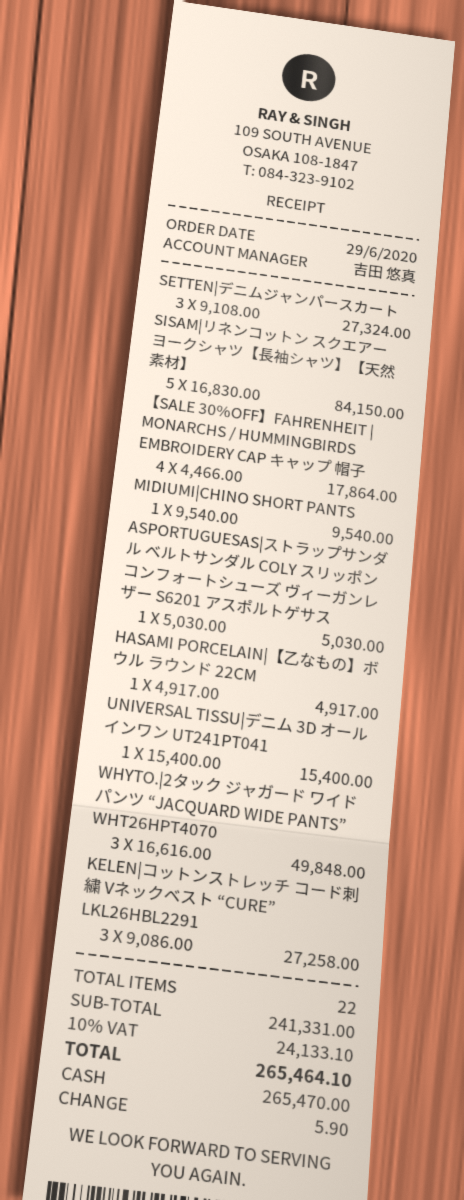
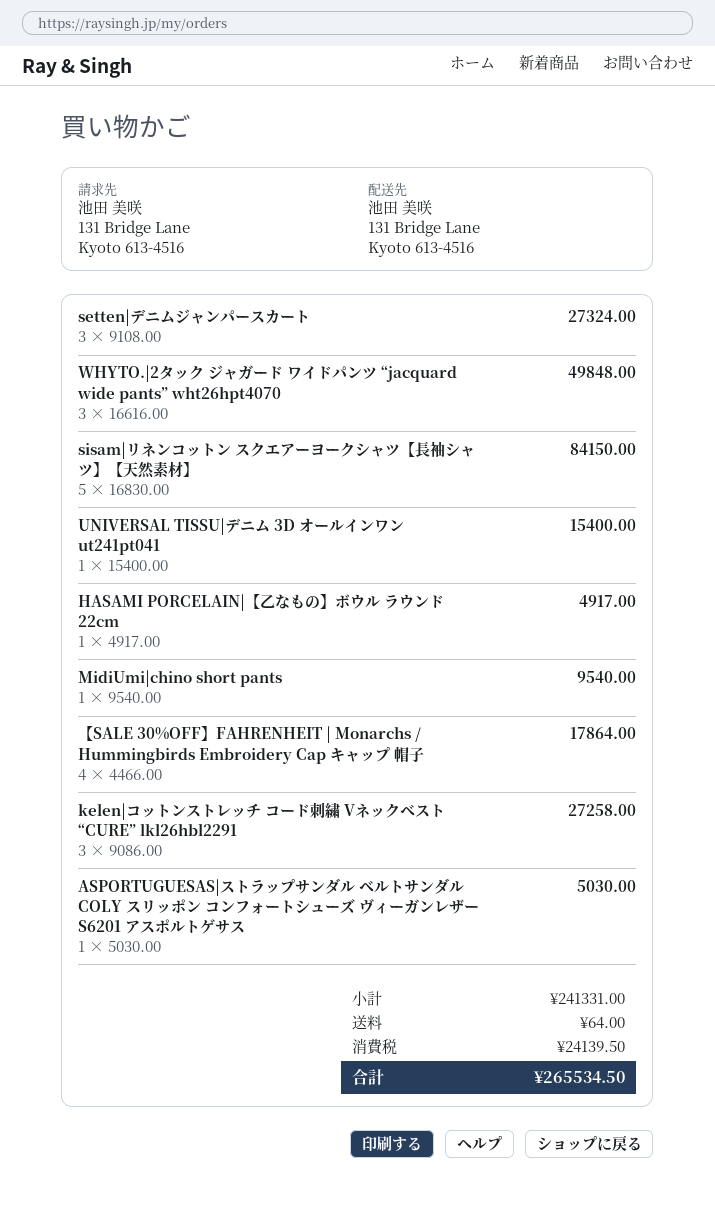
shipping: none -> 64.00
tax: 24133.10 -> 24139.50
total: 265464.10 -> 265534.50

